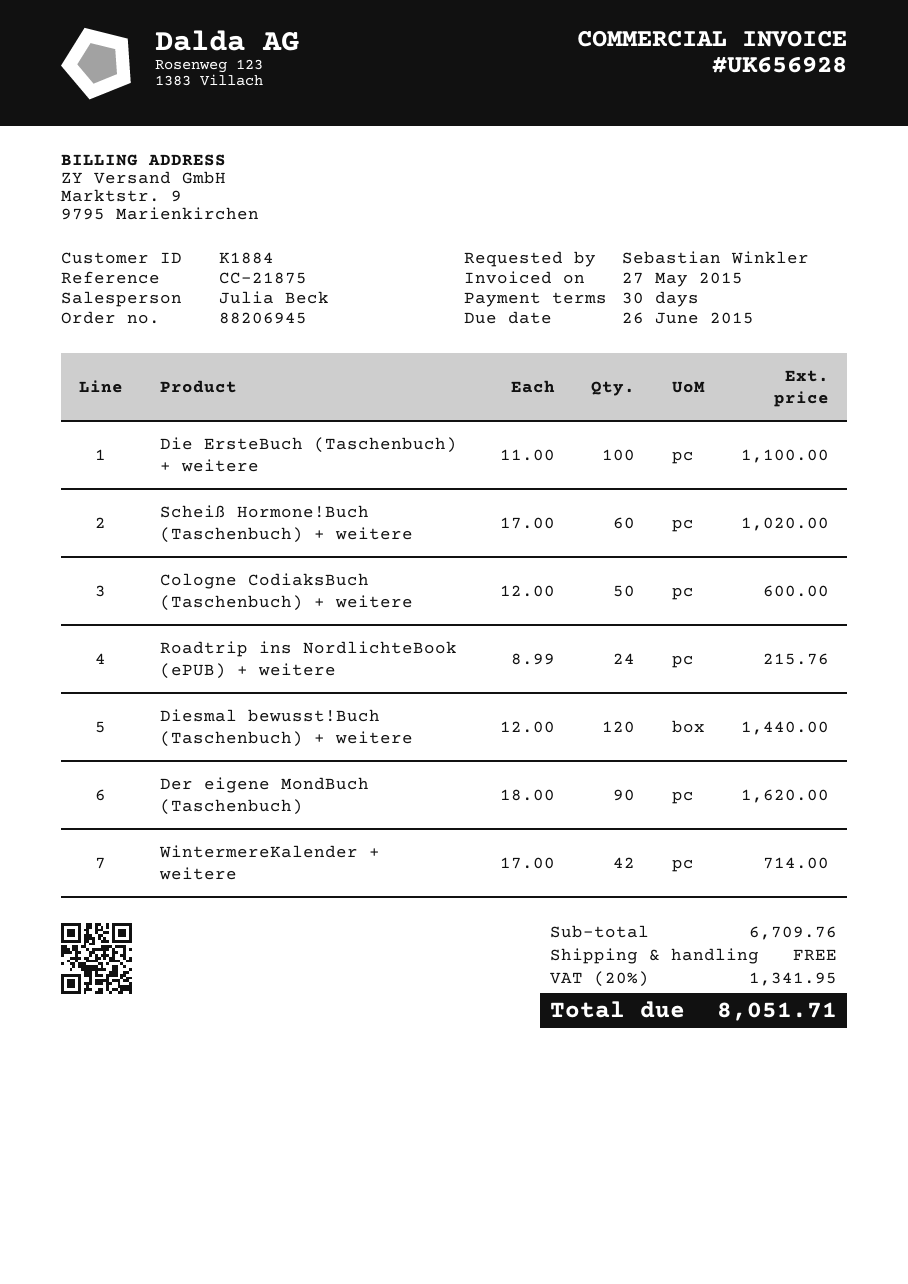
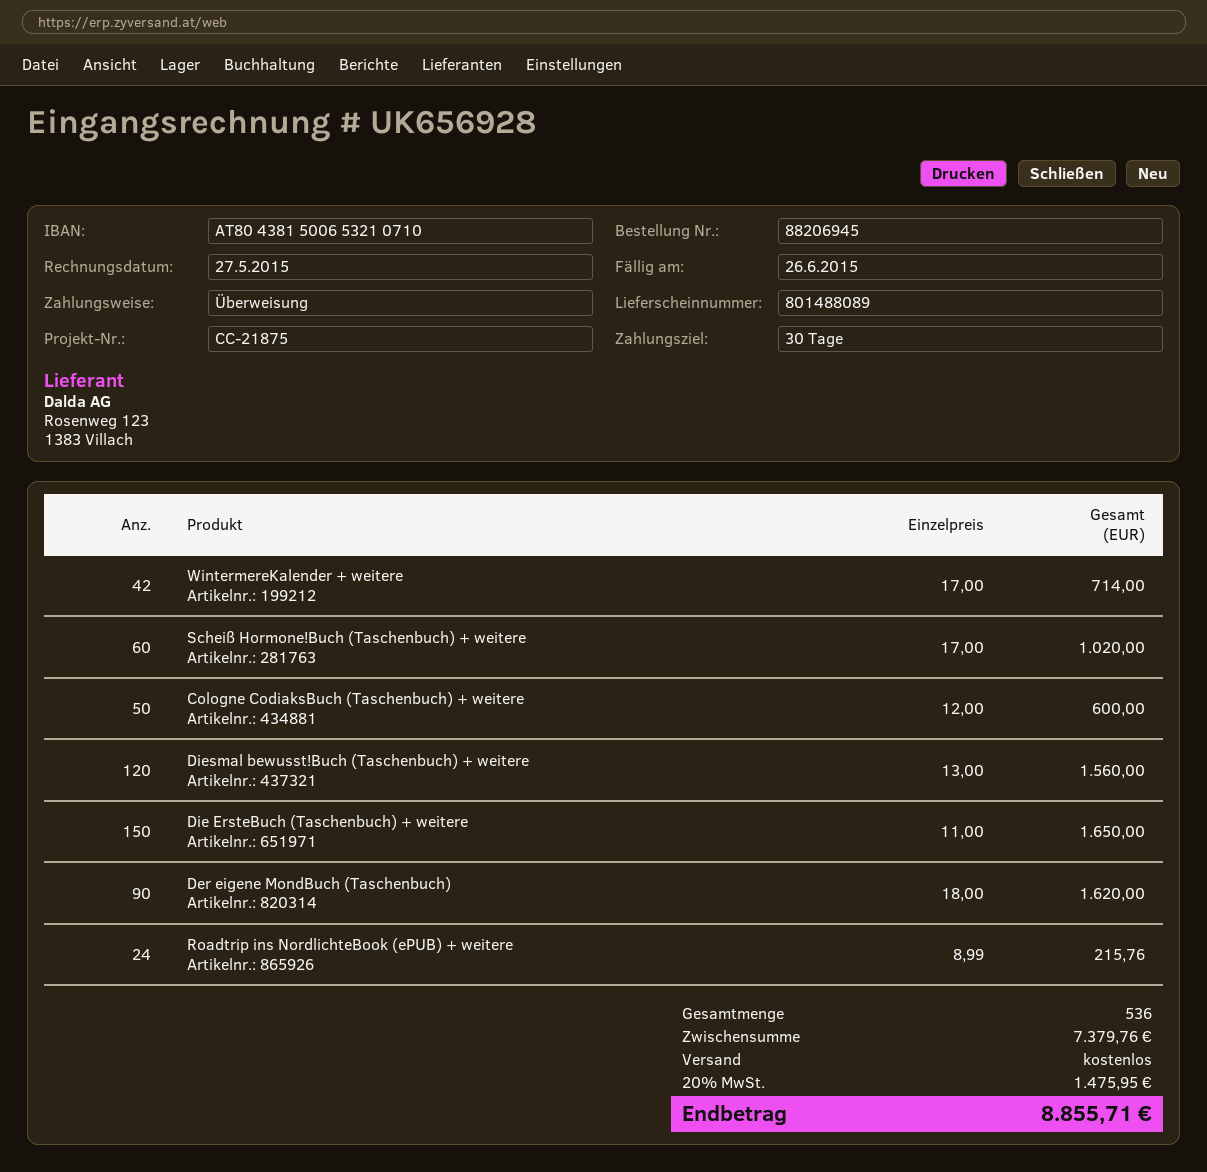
Die ErsteBuch (Taschenbuch) + weitere: 100 x 11.00 = 1100.00 -> 150 x 11.00 = 1650.00
Diesmal bewusst!Buch (Taschenbuch) + weitere: 120 x 12.00 = 1440.00 -> 120 x 13.00 = 1560.00
subtotal: 6709.76 -> 7379.76
tax: 20% = 1341.95 -> 20% = 1475.95
total: 8051.71 -> 8855.71

